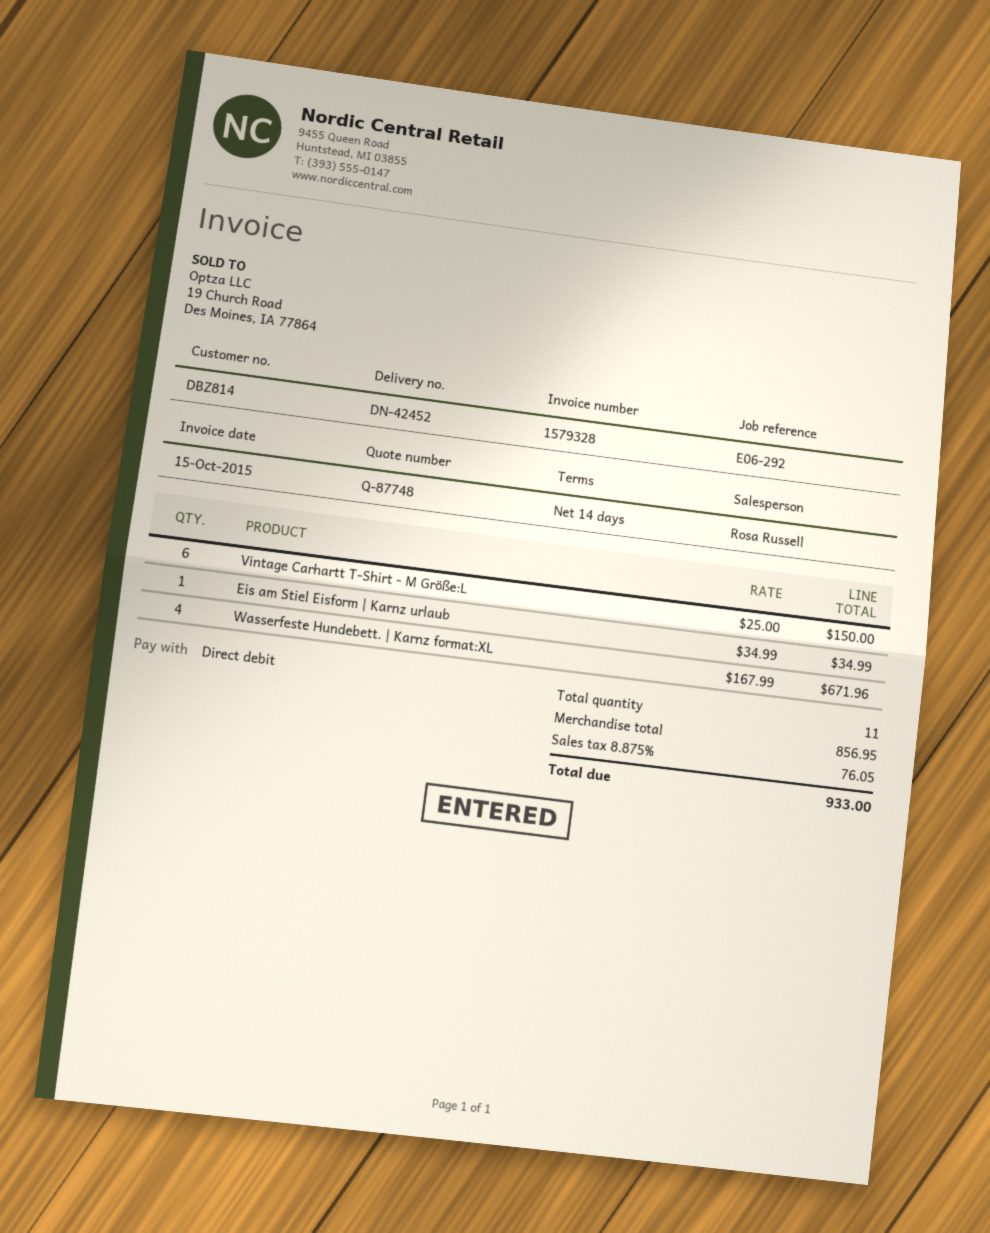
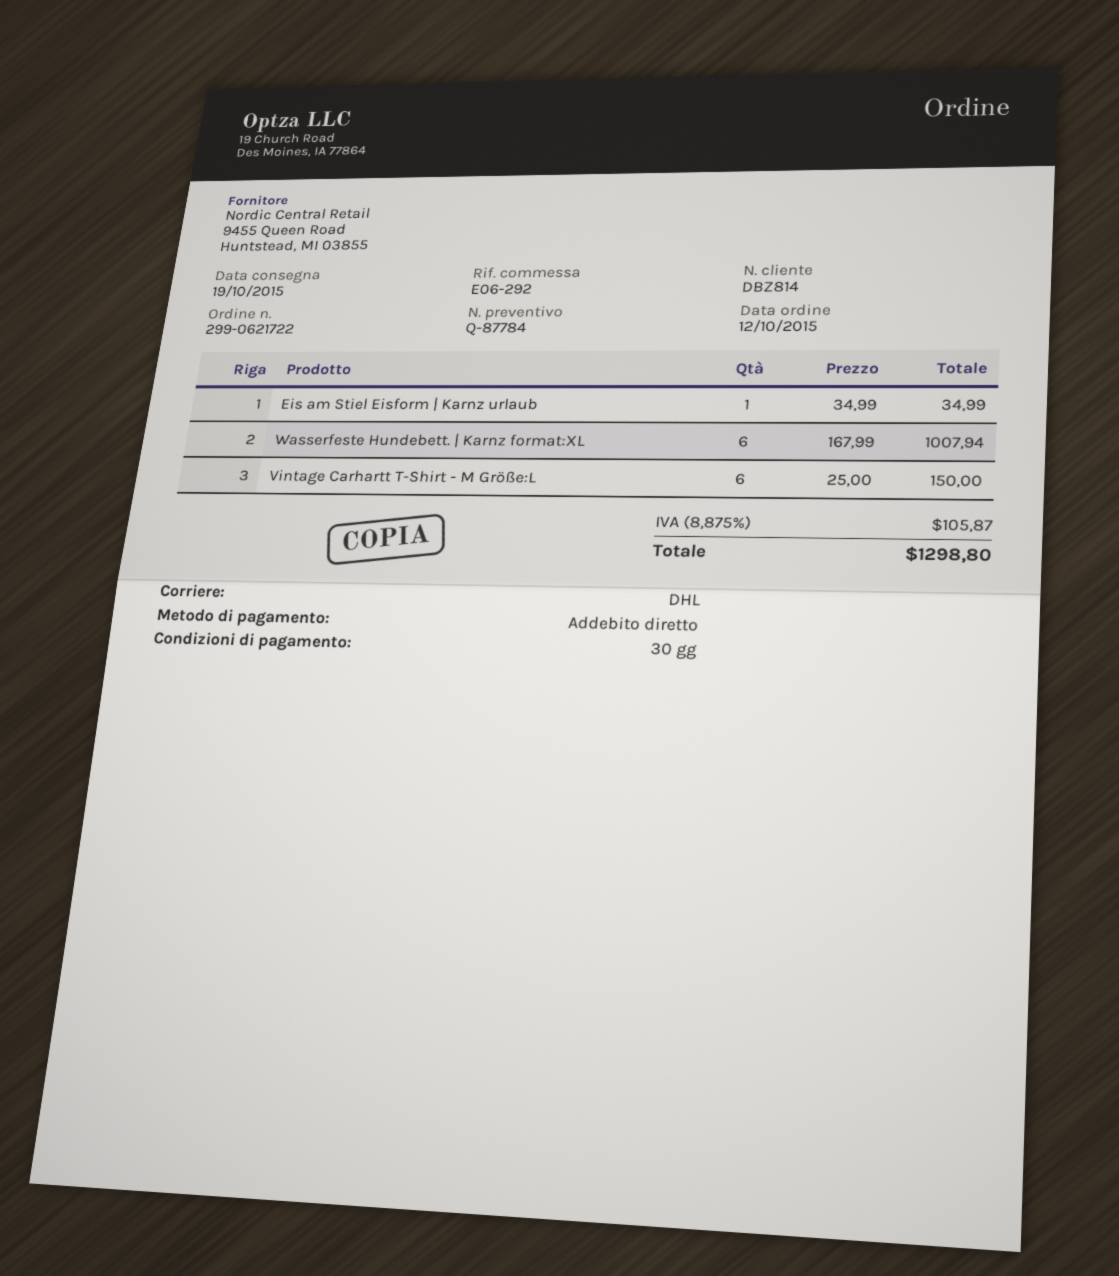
quote number: Q-87748 -> Q-87784
payment terms: 14 days -> 30 days
Wasserfeste Hundebett. | Karnz format:XL: 4 x 167.99 = 671.96 -> 6 x 167.99 = 1007.94
tax: 8.875% = 76.05 -> 8.875% = 105.87
total: 933.00 -> 1298.80

